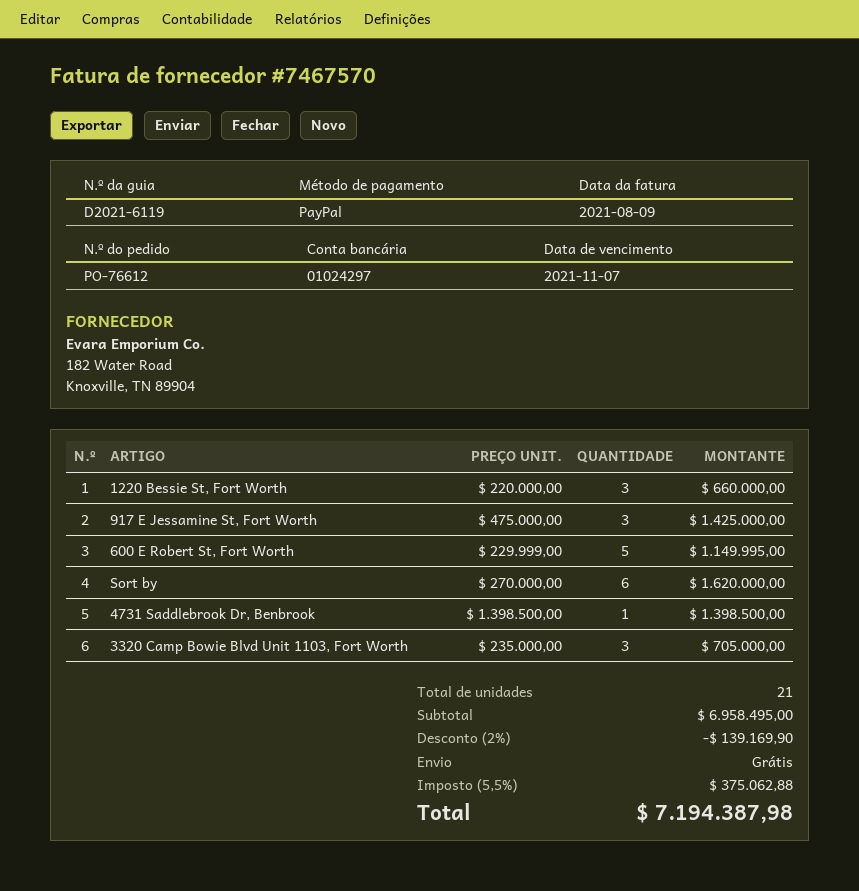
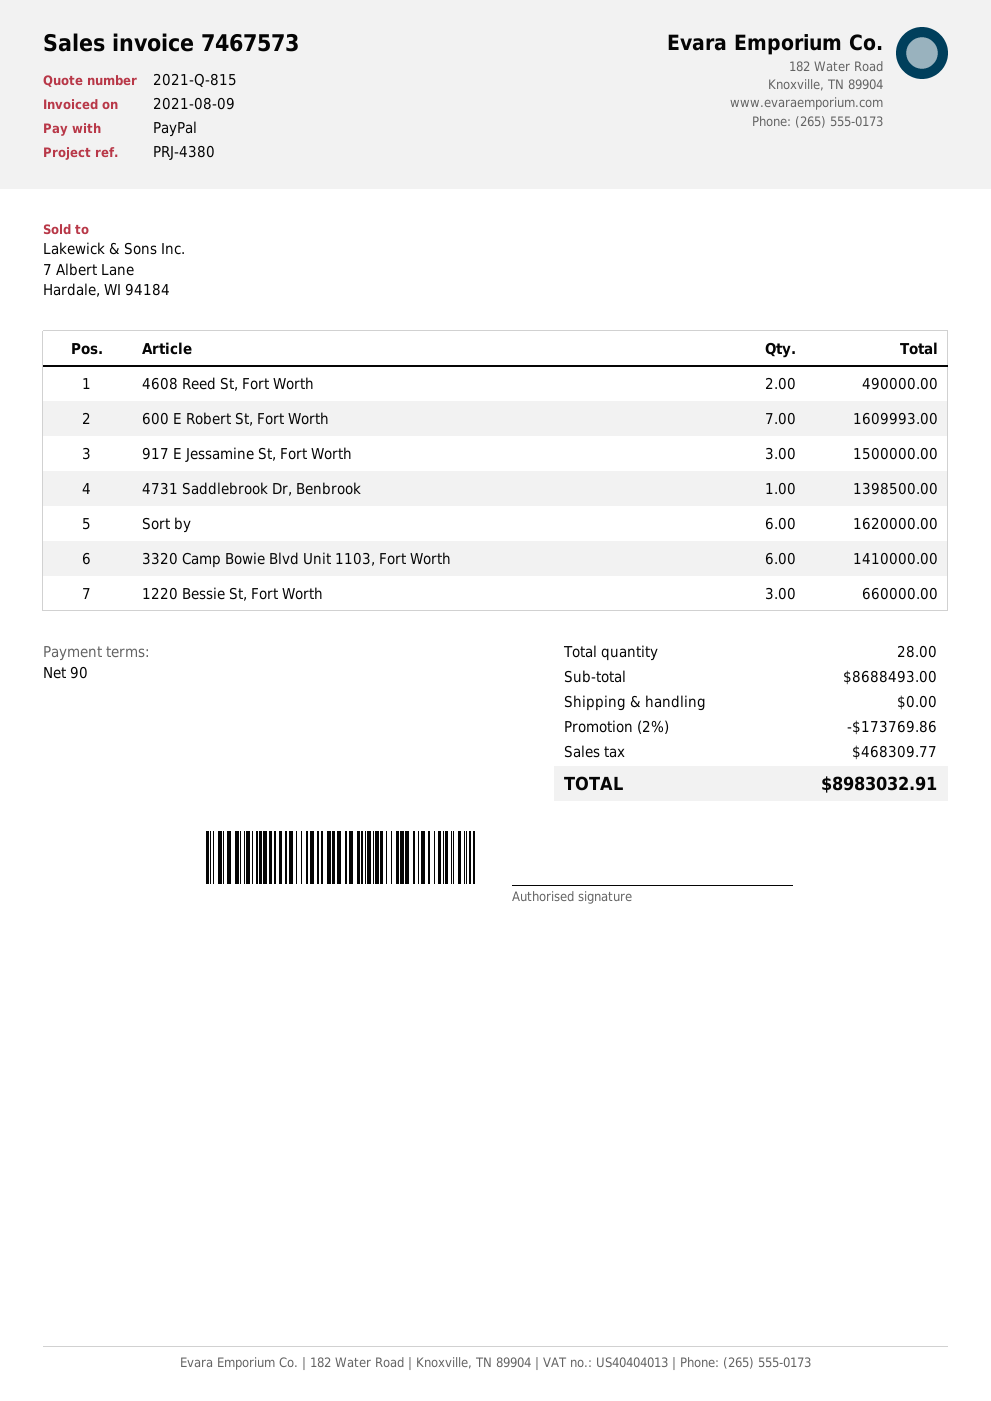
invoice number: 7467570 -> 7467573
917 E Jessamine St, Fort Worth: 3 for 1425000.00 -> 3 for 1500000.00
600 E Robert St, Fort Worth: 5 for 1149995.00 -> 7 for 1609993.00
3320 Camp Bowie Blvd Unit 1103, Fort Worth: 3 for 705000.00 -> 6 for 1410000.00
4608 Reed St, Fort Worth: none -> 2 for 490000.00
total quantity: 21 -> 28
subtotal: 6958495.00 -> 8688493.00
discount: 2% = 139169.90 -> 2% = 173769.86
tax: 375062.88 -> 468309.77
total: 7194387.98 -> 8983032.91

